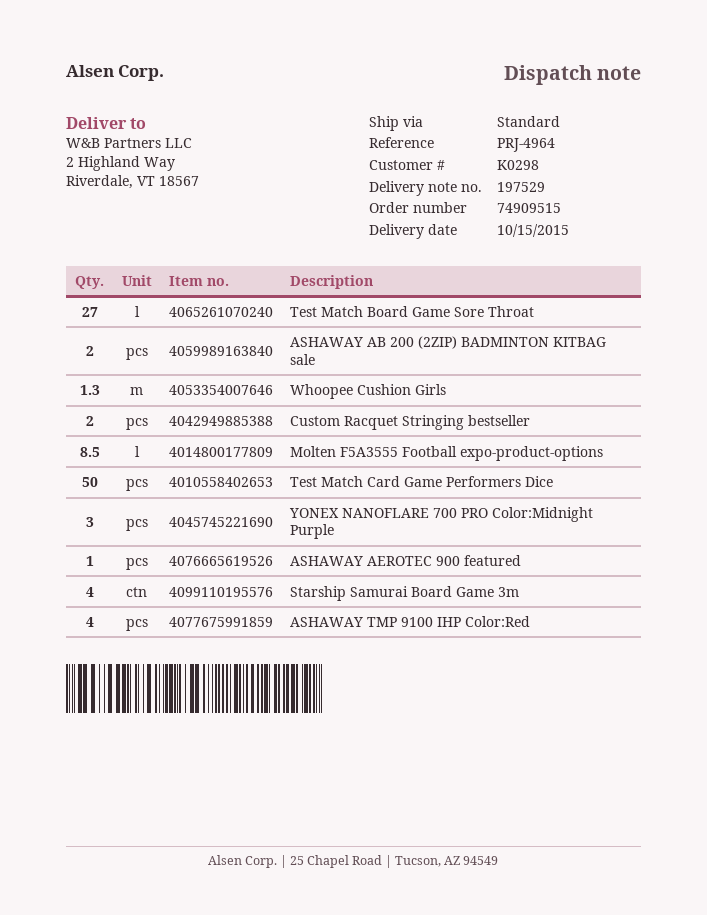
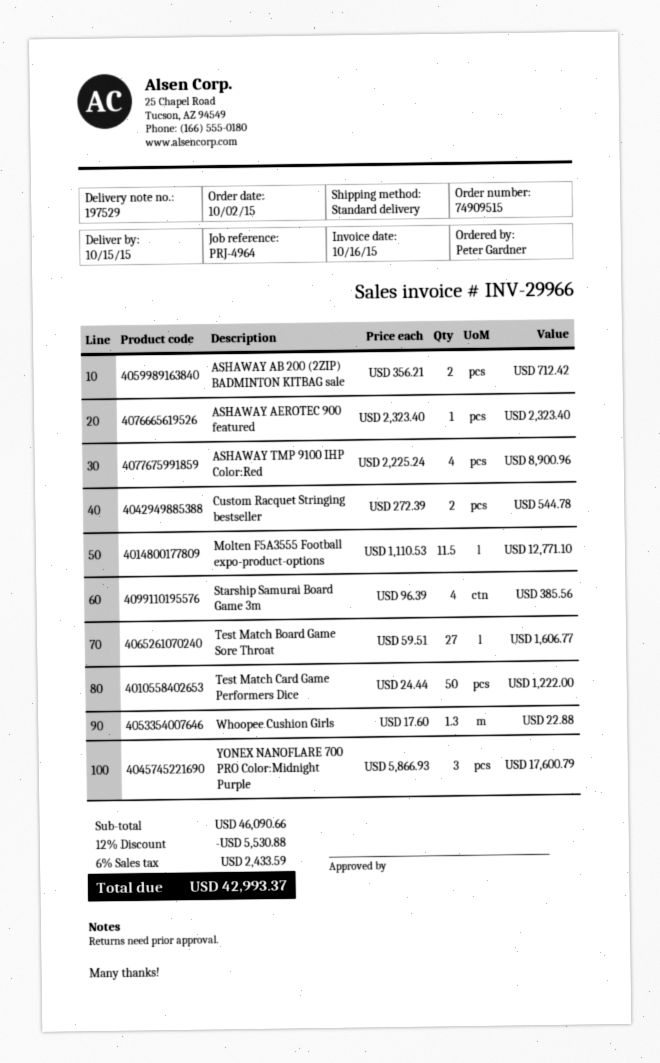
Molten F5A3555 Football expo-product-options: 8.5 -> 11.5

